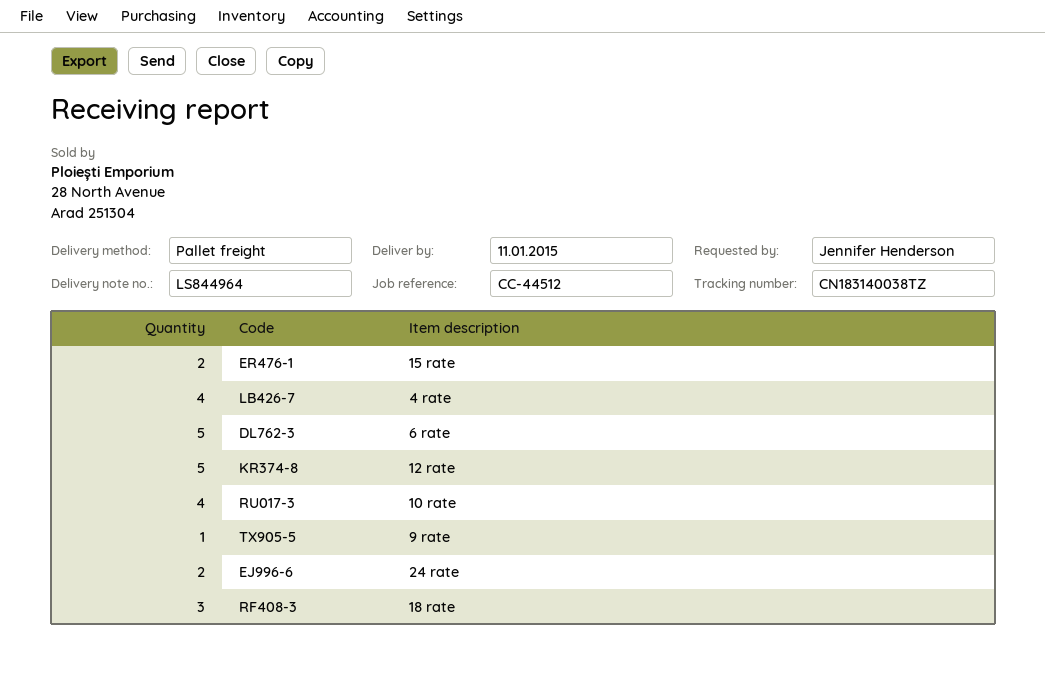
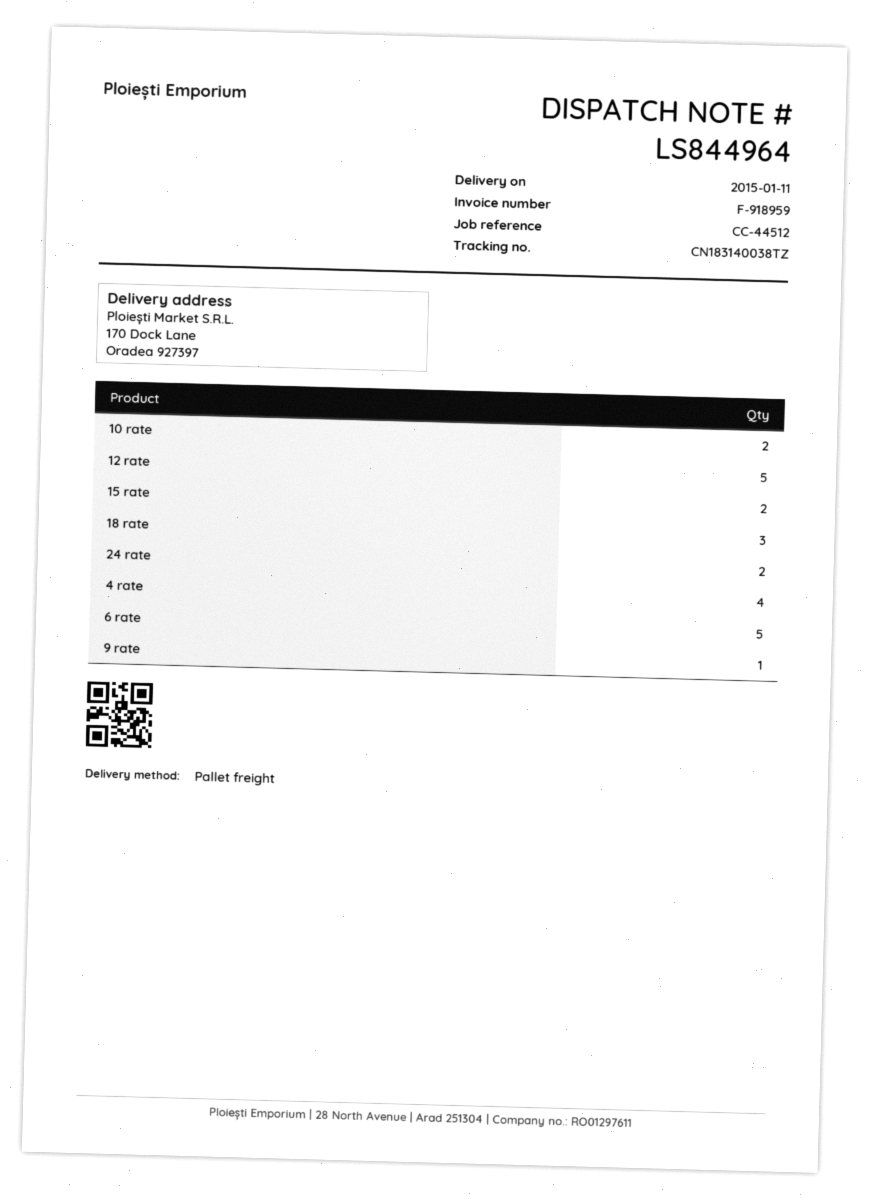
10 rate: 4 -> 2

